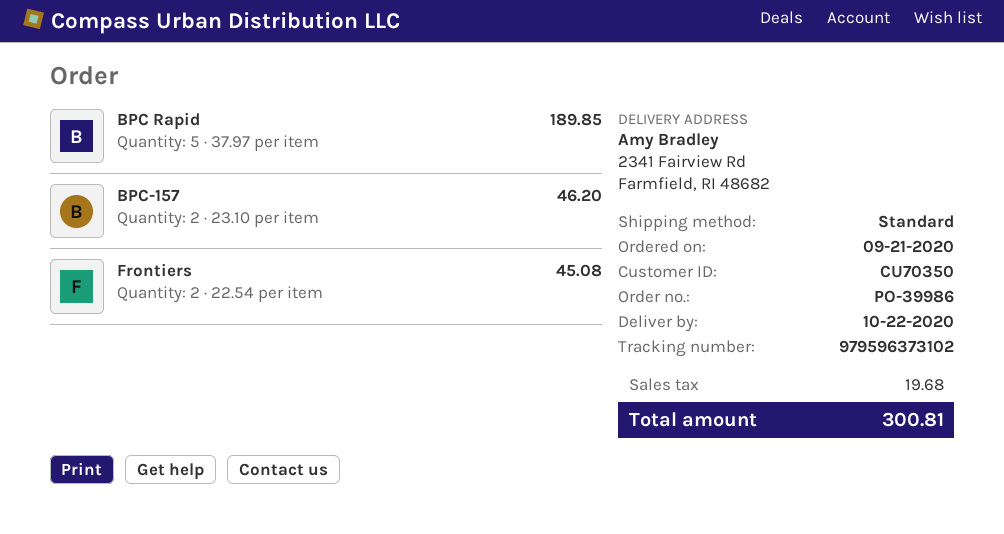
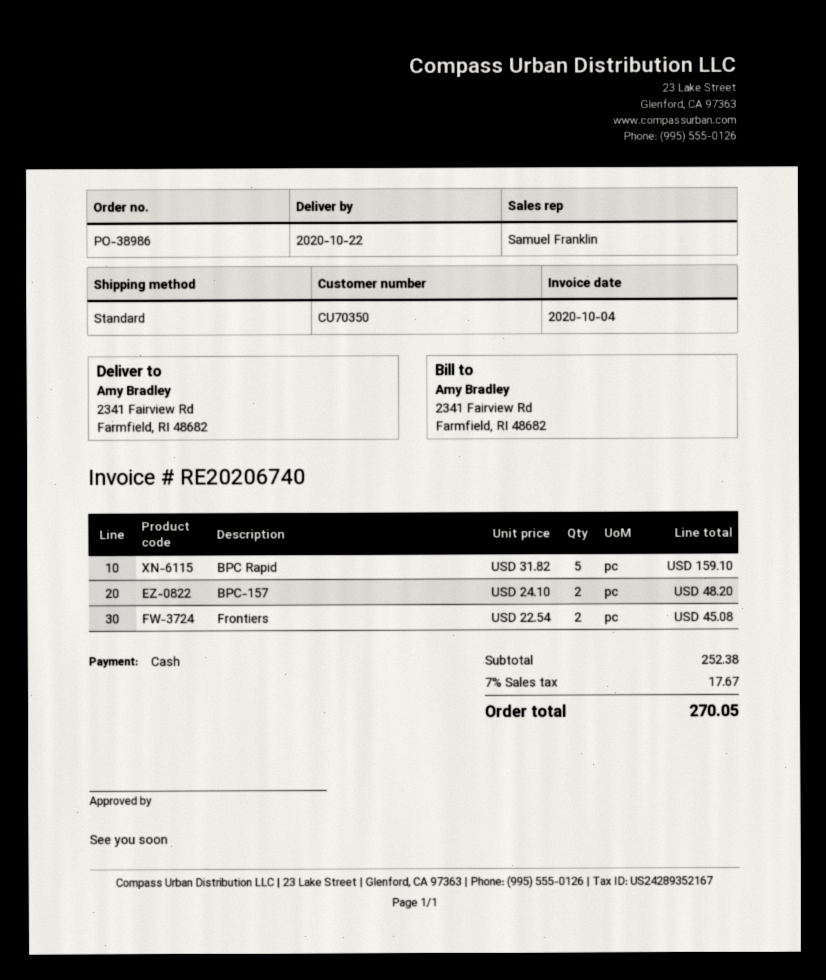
order number: PO-39986 -> PO-38986
BPC Rapid: 5 x 37.97 = 189.85 -> 5 x 31.82 = 159.10
BPC-157: 2 x 23.10 = 46.20 -> 2 x 24.10 = 48.20
tax: 19.68 -> 17.67
total: 300.81 -> 270.05

